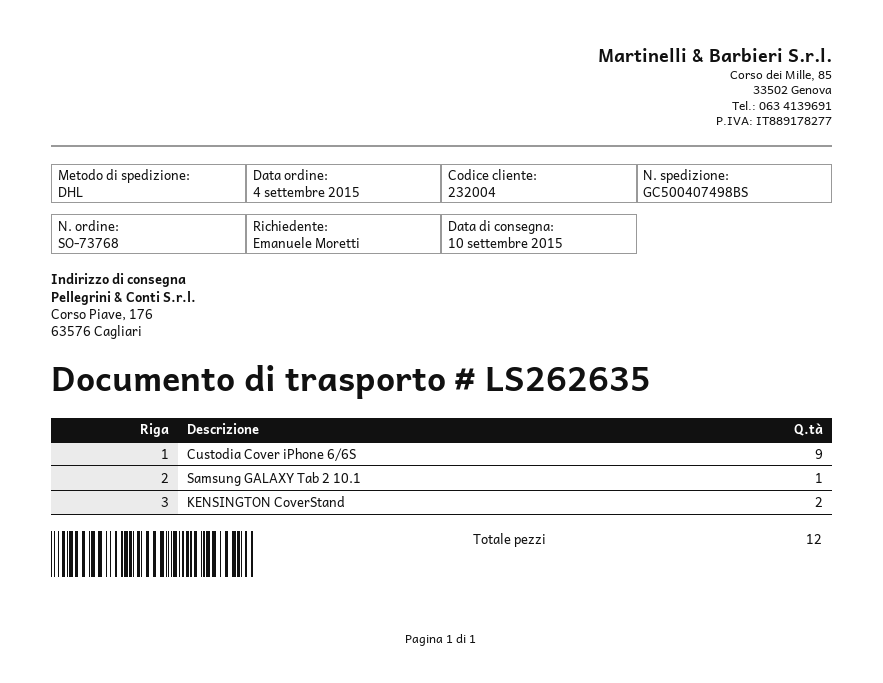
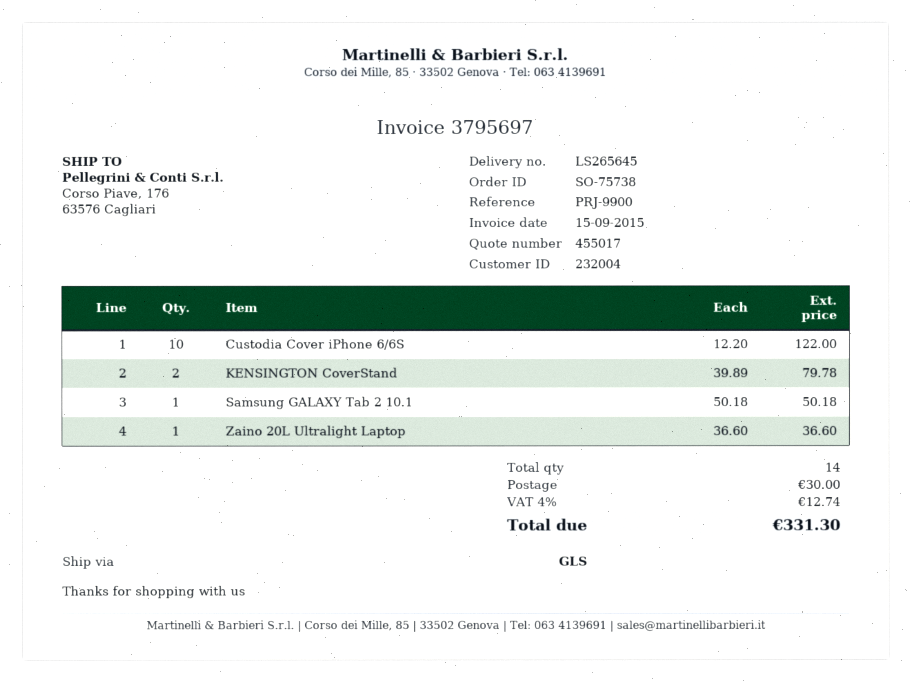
order number: SO-73768 -> SO-75738
delivery note number: LS262635 -> LS265645
shipping method: DHL -> GLS
Custodia Cover iPhone 6/6S: 9 -> 10
Zaino 20L Ultralight Laptop: none -> 1
total quantity: 12 -> 14

